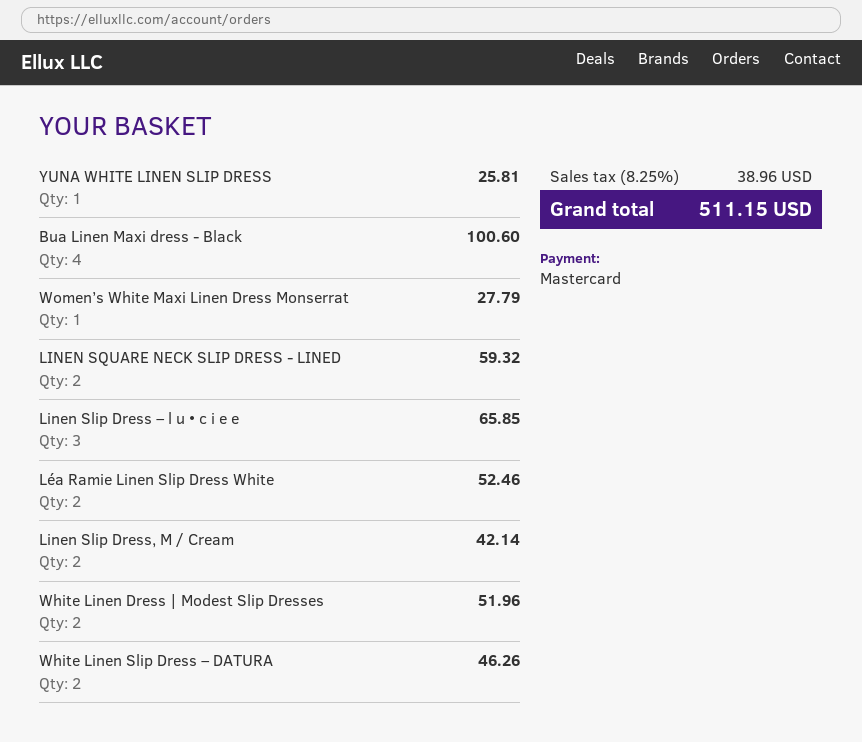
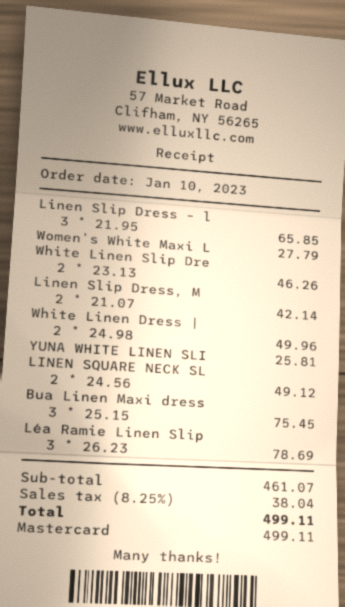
Bua Linen Maxi dress - Black: 4 for 100.60 -> 3 for 75.45
LINEN SQUARE NECK SLIP DRESS - LINED: 2 for 59.32 -> 2 for 49.12
Léa Ramie Linen Slip Dress White: 2 for 52.46 -> 3 for 78.69
White Linen Dress | Modest Slip Dresses: 2 for 51.96 -> 2 for 49.96
tax: 8.25% = 38.96 -> 8.25% = 38.04
total: 511.15 -> 499.11

